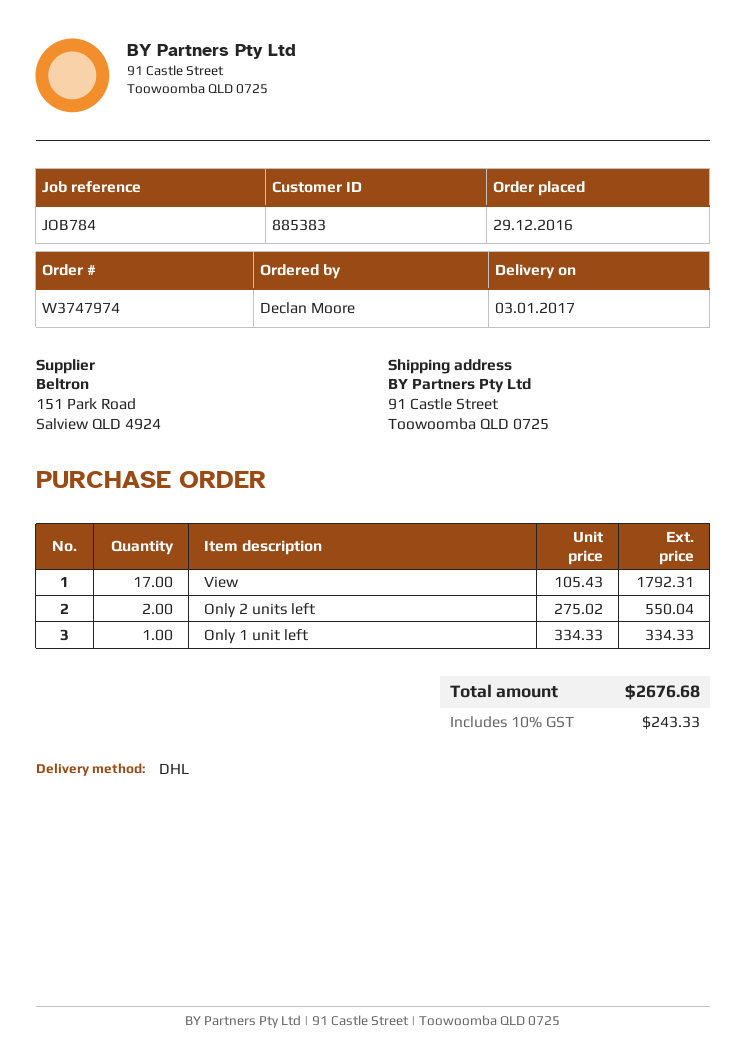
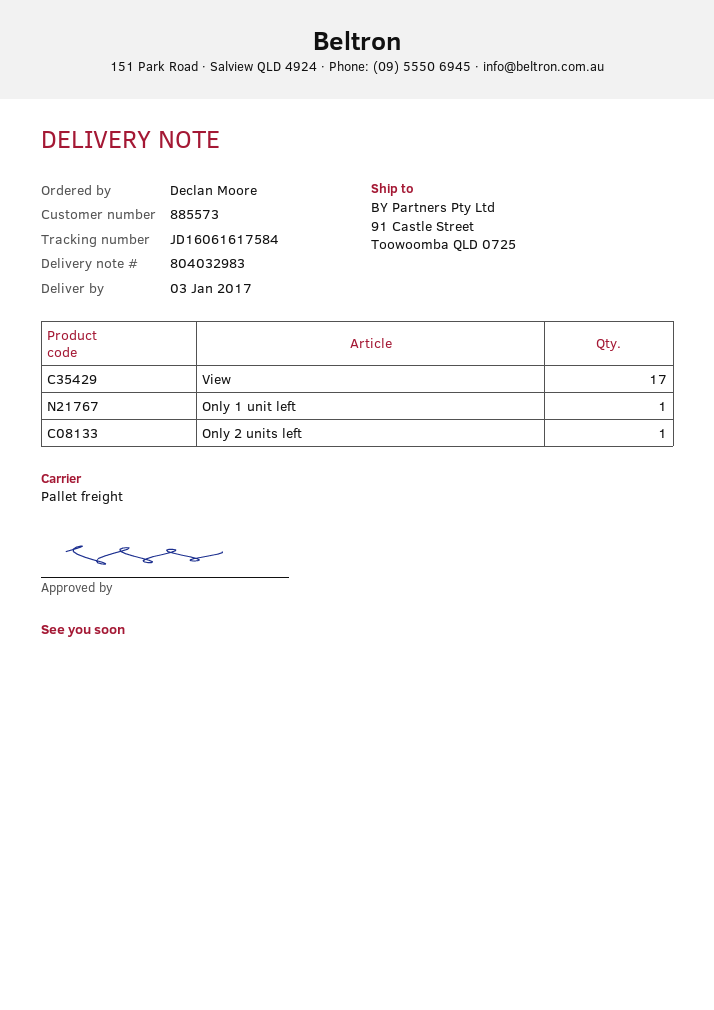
customer number: 885383 -> 885573
shipping method: DHL -> pallet freight
Only 2 units left: 2 -> 1

